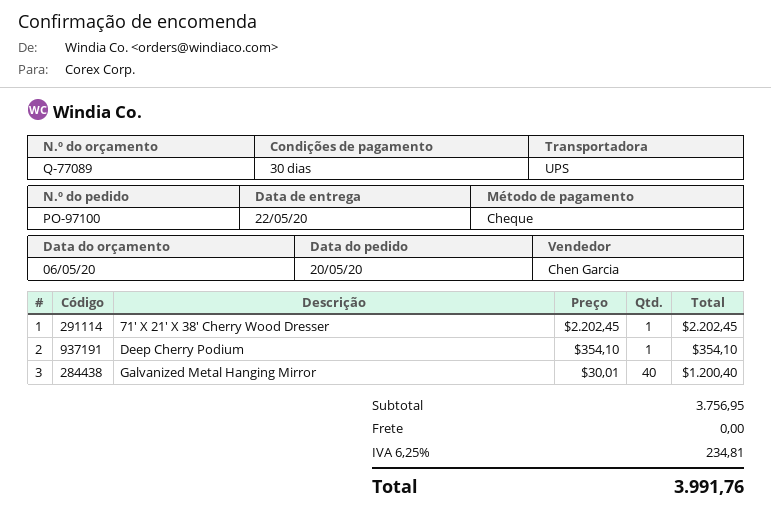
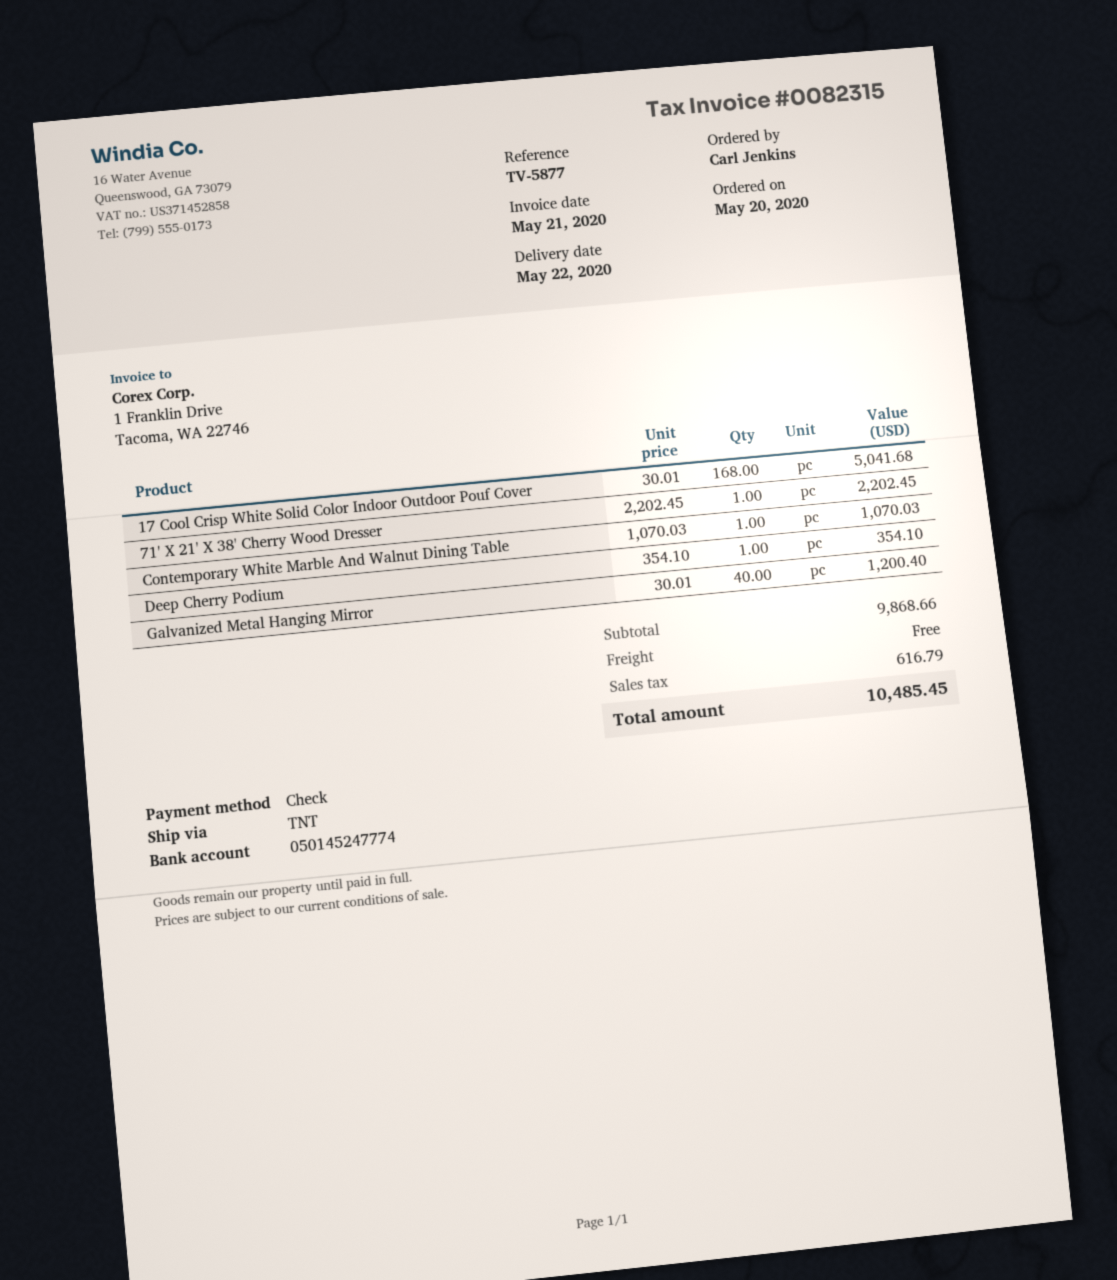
shipping method: UPS -> TNT
17 Cool Crisp White Solid Color Indoor Outdoor Pouf Cover: none -> 168 x 30.01 = 5041.68
Contemporary White Marble And Walnut Dining Table: none -> 1 x 1070.03 = 1070.03
subtotal: 3756.95 -> 9868.66
tax: 234.81 -> 616.79
total: 3991.76 -> 10485.45

